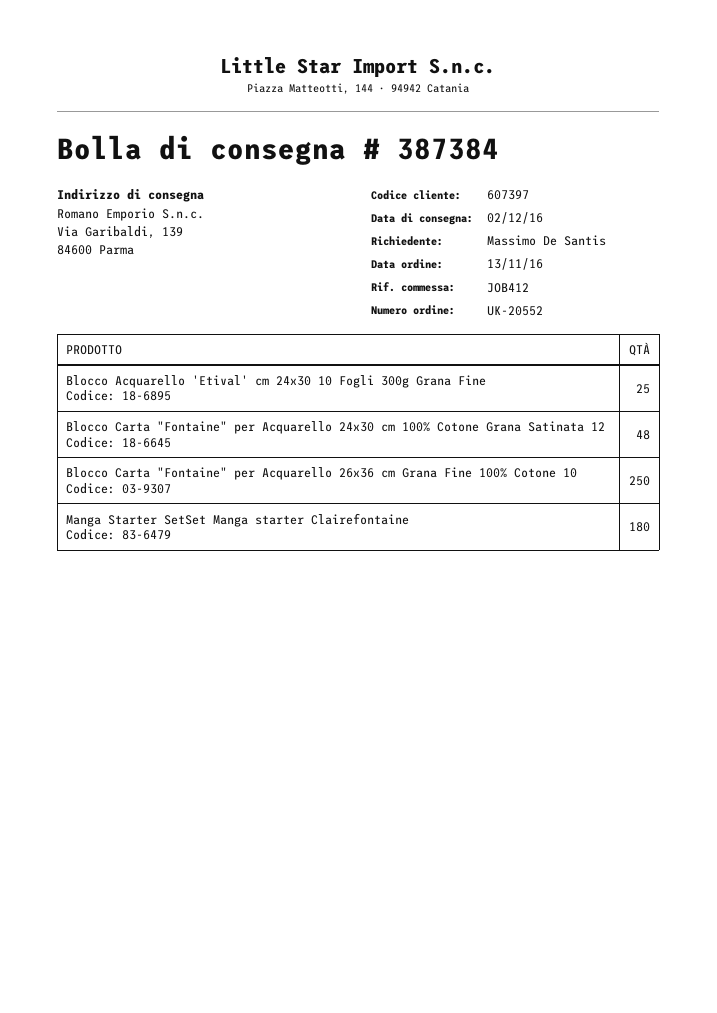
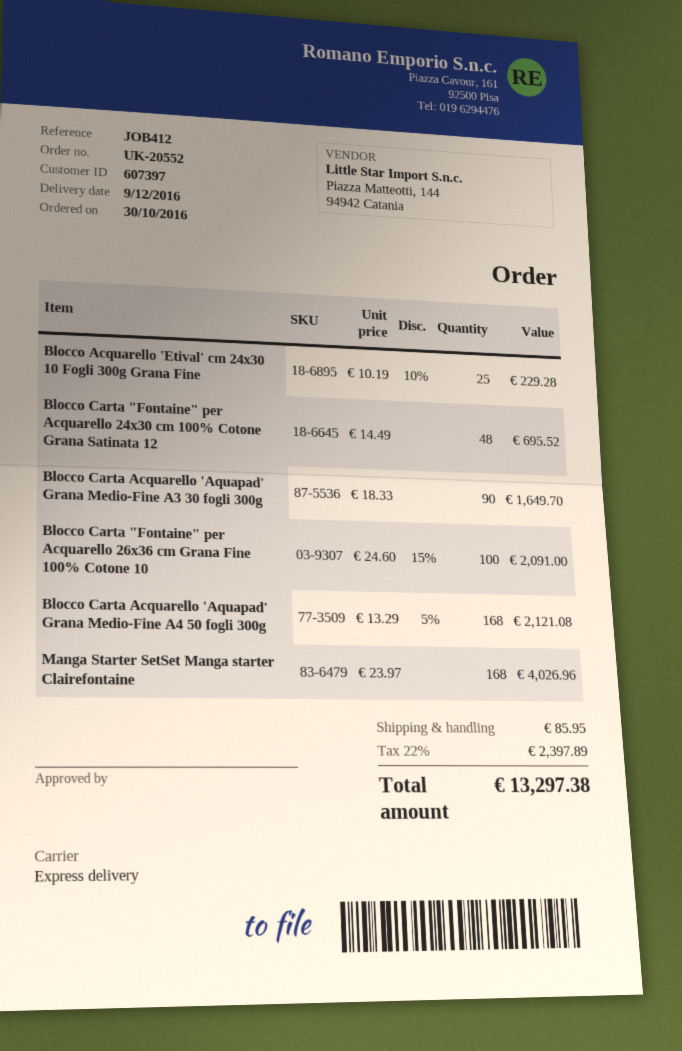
order date: 2016-11-13 -> 2016-10-30
delivery date: 2016-12-02 -> 2016-12-09
Blocco Carta "Fontaine" per Acquarello 26x36 cm Grana Fine 100% Cotone 10: 250 -> 100
Manga Starter SetSet Manga starter Clairefontaine: 180 -> 168
Blocco Carta Acquarello 'Aquapad' Grana Medio-Fine A3 30 fogli 300g: none -> 90
Blocco Carta Acquarello 'Aquapad' Grana Medio-Fine A4 50 fogli 300g: none -> 168

